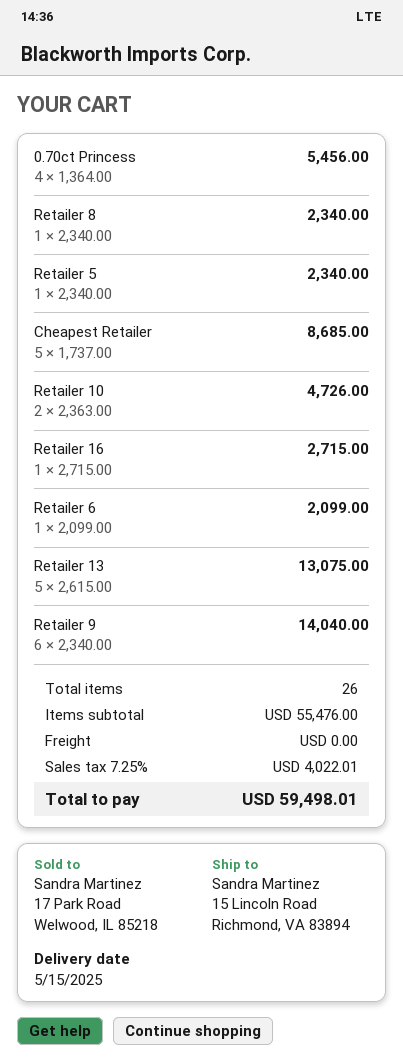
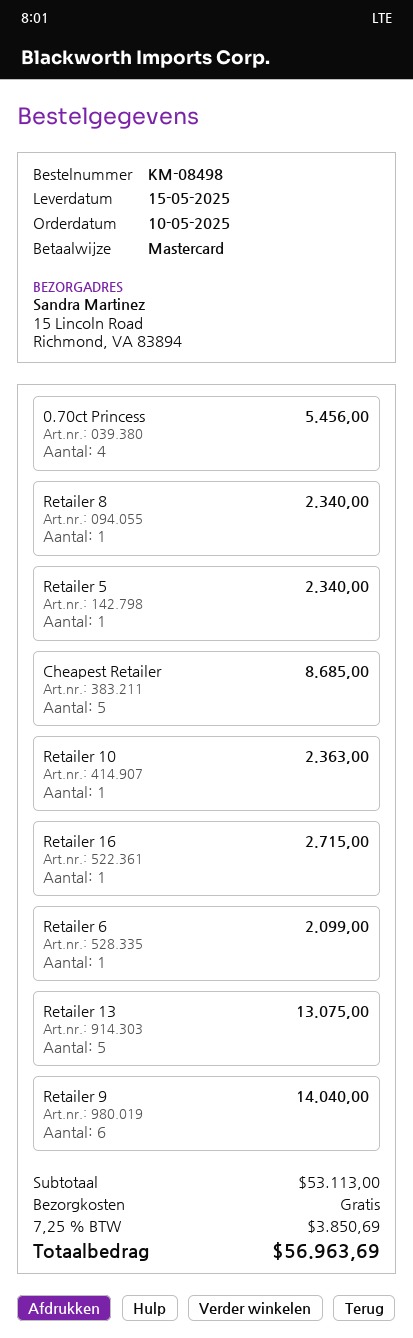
Retailer 10: 2 for 4726.00 -> 1 for 2363.00
subtotal: 55476.00 -> 53113.00
tax: 7.25% = 4022.01 -> 7.25% = 3850.69
total: 59498.01 -> 56963.69

